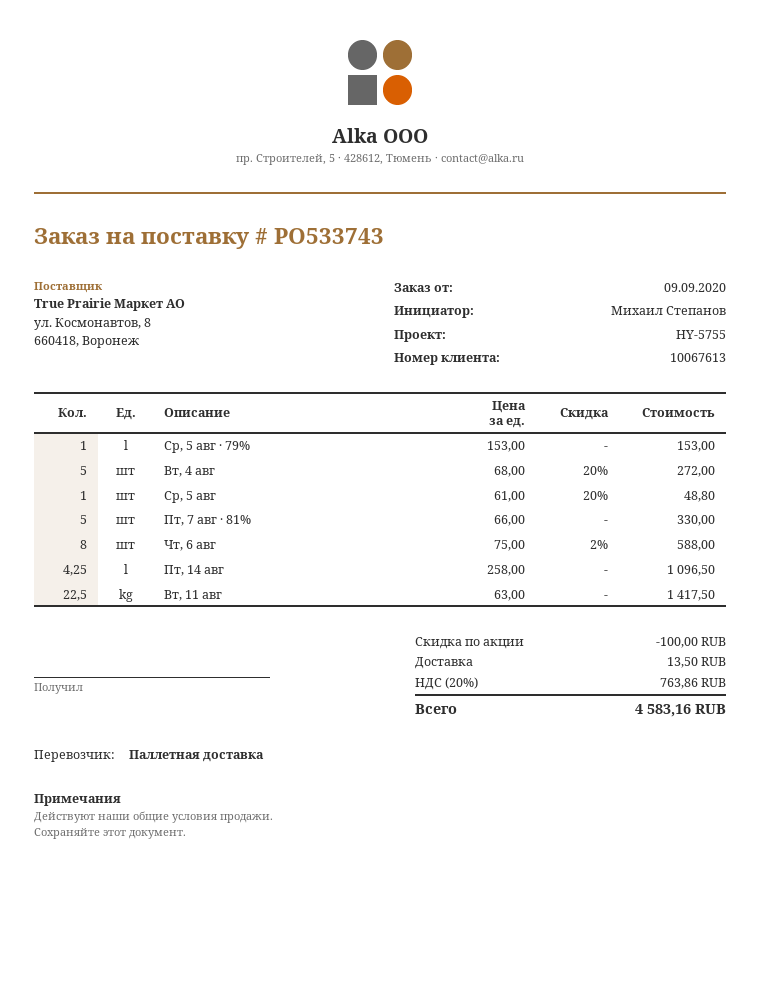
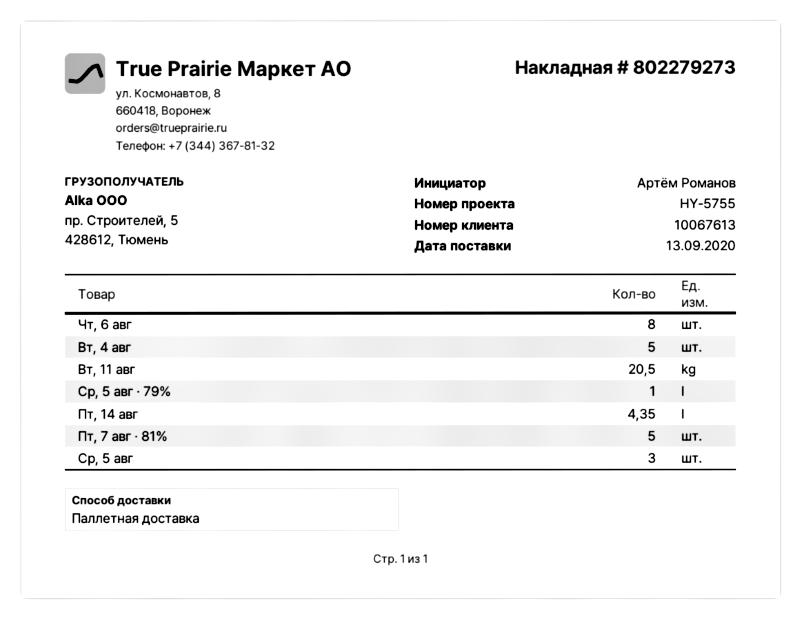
ordered by: Михаил Степанов -> Артём Романов
Ср, 5 авг: 1 -> 3
Пт, 14 авг: 4.25 -> 4.35
Вт, 11 авг: 22.5 -> 20.5

